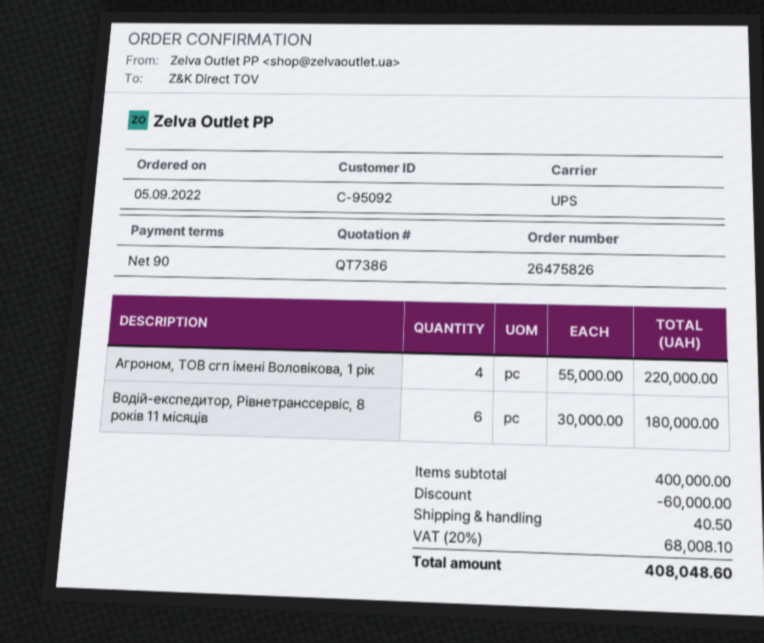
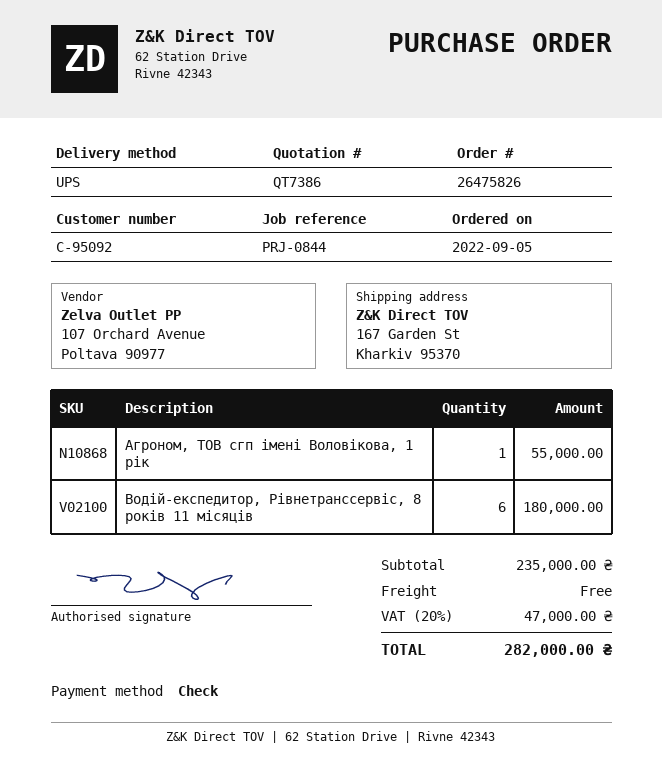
Агроном, ТОВ сгп імені Воловікова, 1 рік: 4 for 220000.00 -> 1 for 55000.00
subtotal: 400000.00 -> 235000.00
discount: 60000.00 -> none
shipping: 40.50 -> 0.00
tax: 20% = 68008.10 -> 20% = 47000.00
total: 408048.60 -> 282000.00

